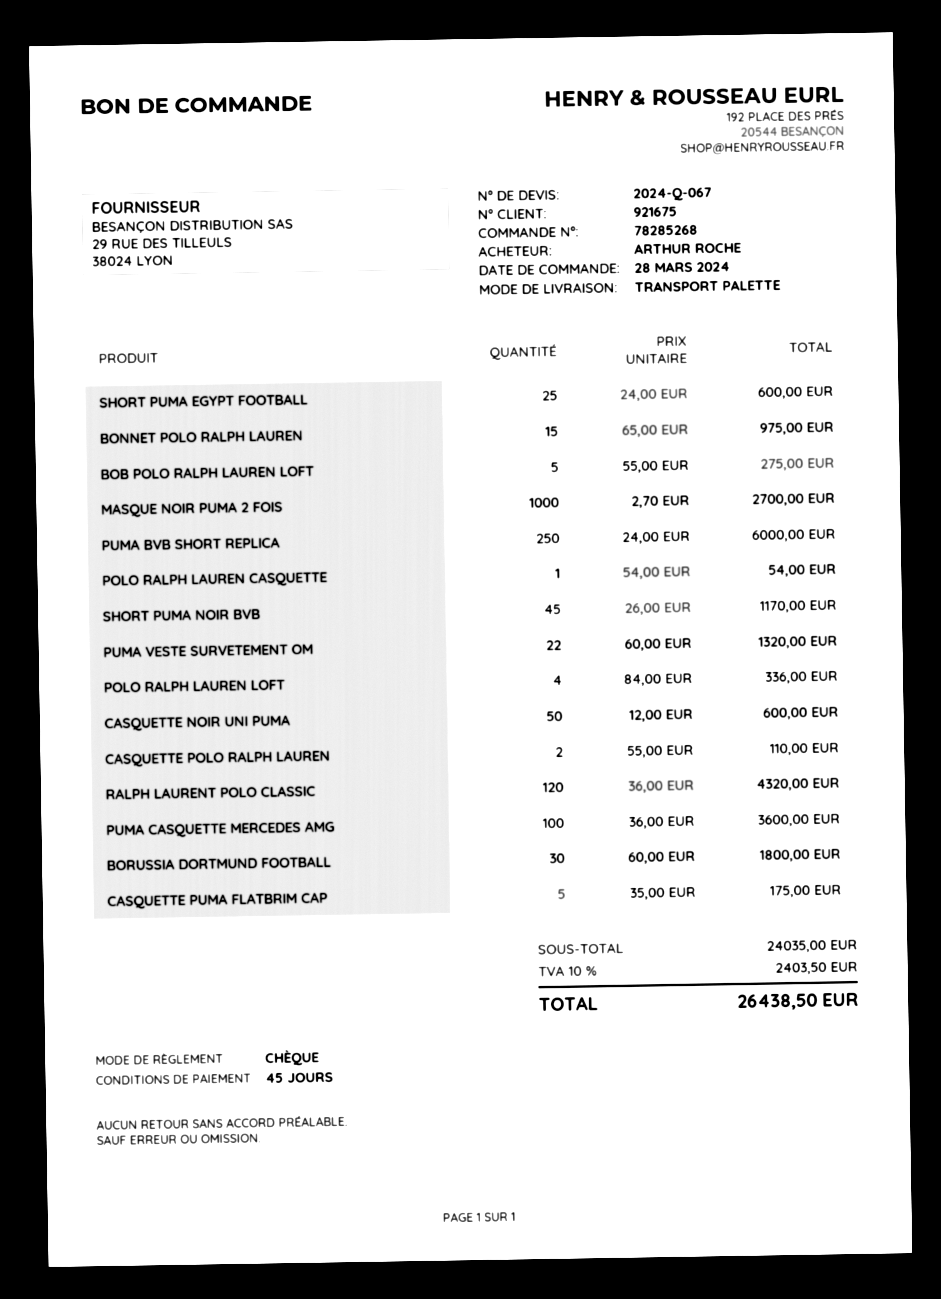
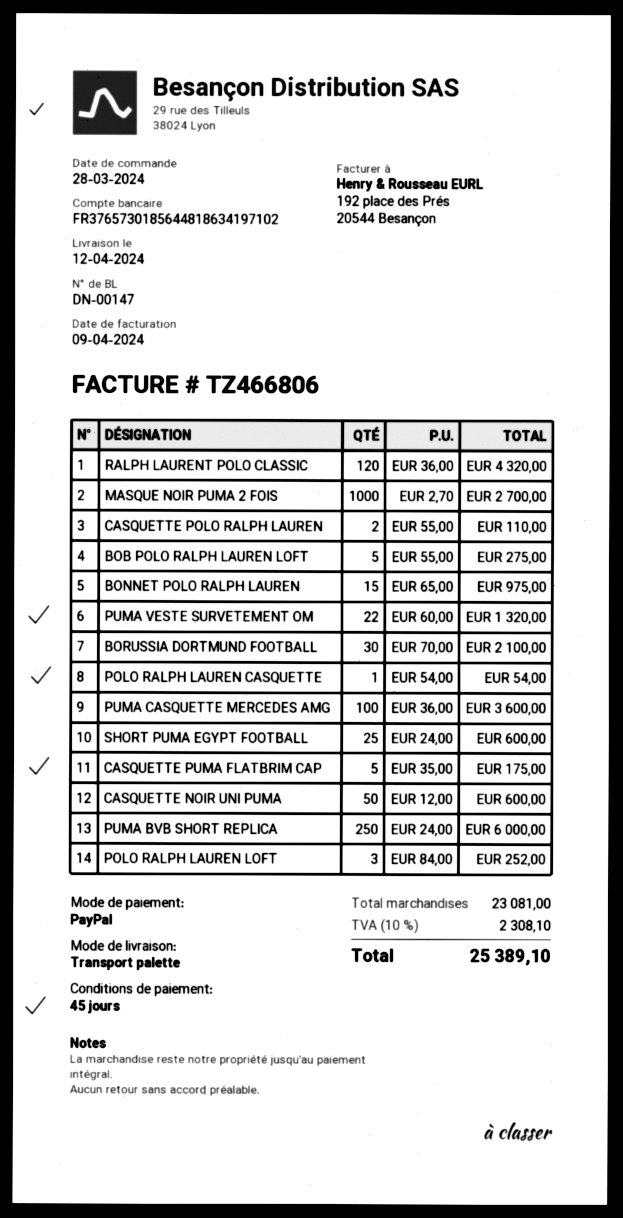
payment method: cheque -> PayPal
SHORT PUMA NOIR BVB: 45 x 26.00 = 1170.00 -> none
POLO RALPH LAUREN LOFT: 4 x 84.00 = 336.00 -> 3 x 84.00 = 252.00
BORUSSIA DORTMUND FOOTBALL: 30 x 60.00 = 1800.00 -> 30 x 70.00 = 2100.00
subtotal: 24035.00 -> 23081.00
tax: 10% = 2403.50 -> 10% = 2308.10
total: 26438.50 -> 25389.10

